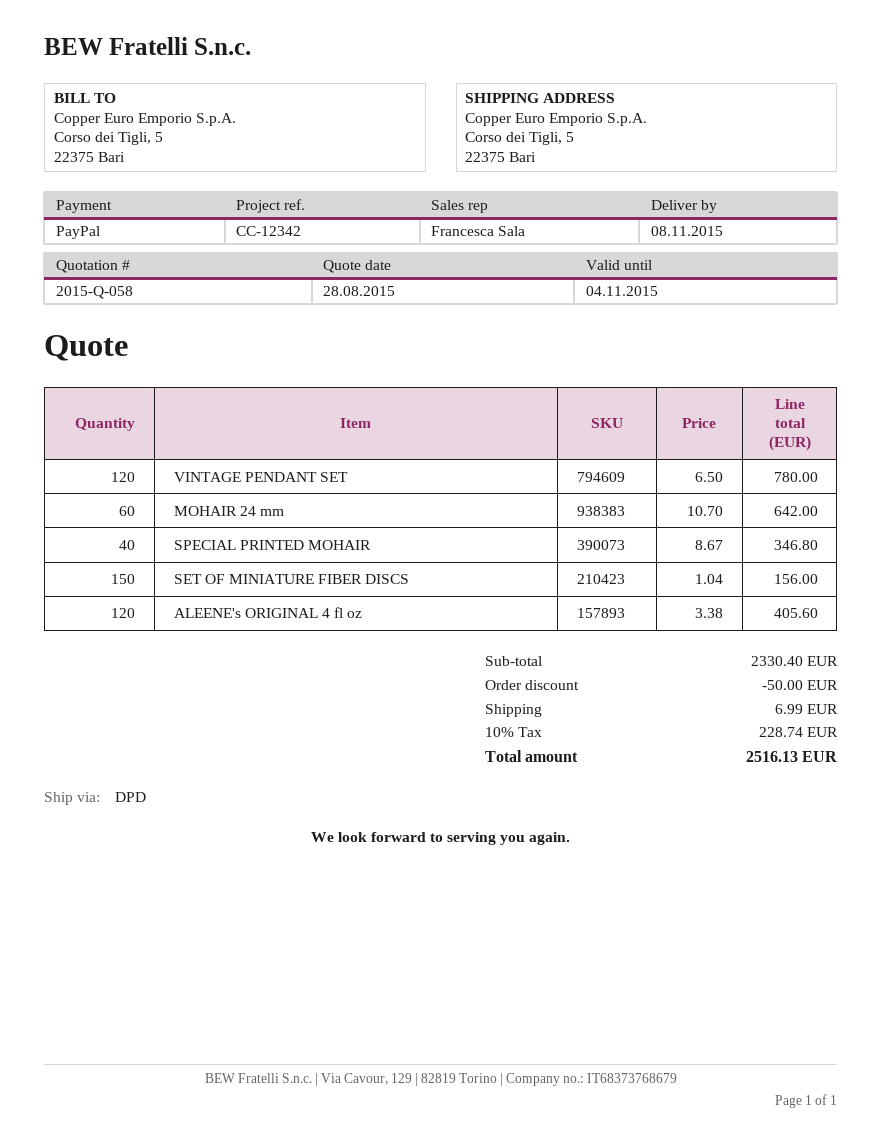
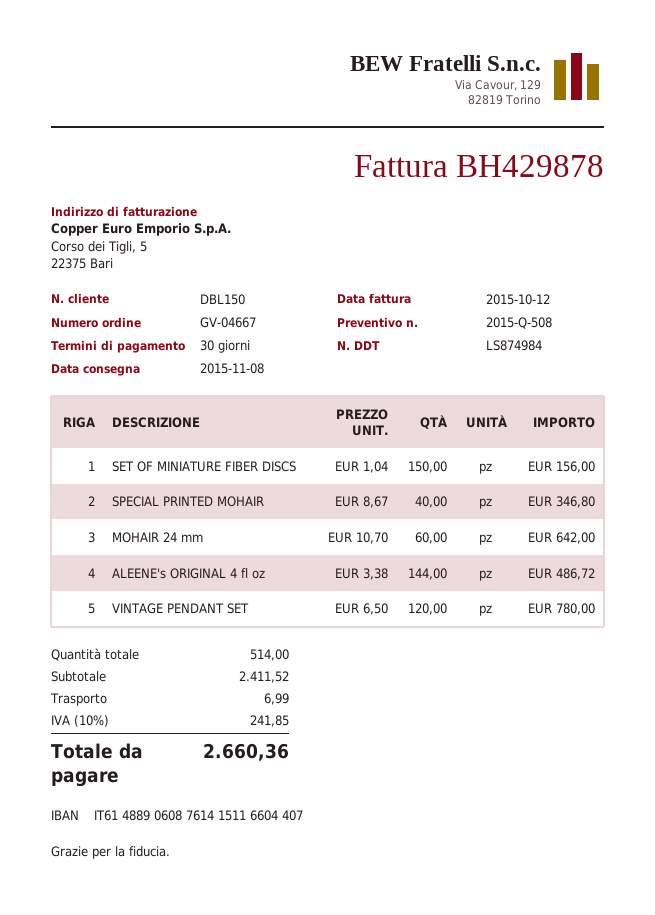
quote number: 2015-Q-058 -> 2015-Q-508
ALEENE's ORIGINAL 4 fl oz: 120 x 3.38 = 405.60 -> 144 x 3.38 = 486.72
subtotal: 2330.40 -> 2411.52
discount: 50.00 -> none
tax: 10% = 228.74 -> 10% = 241.85
total: 2516.13 -> 2660.36

